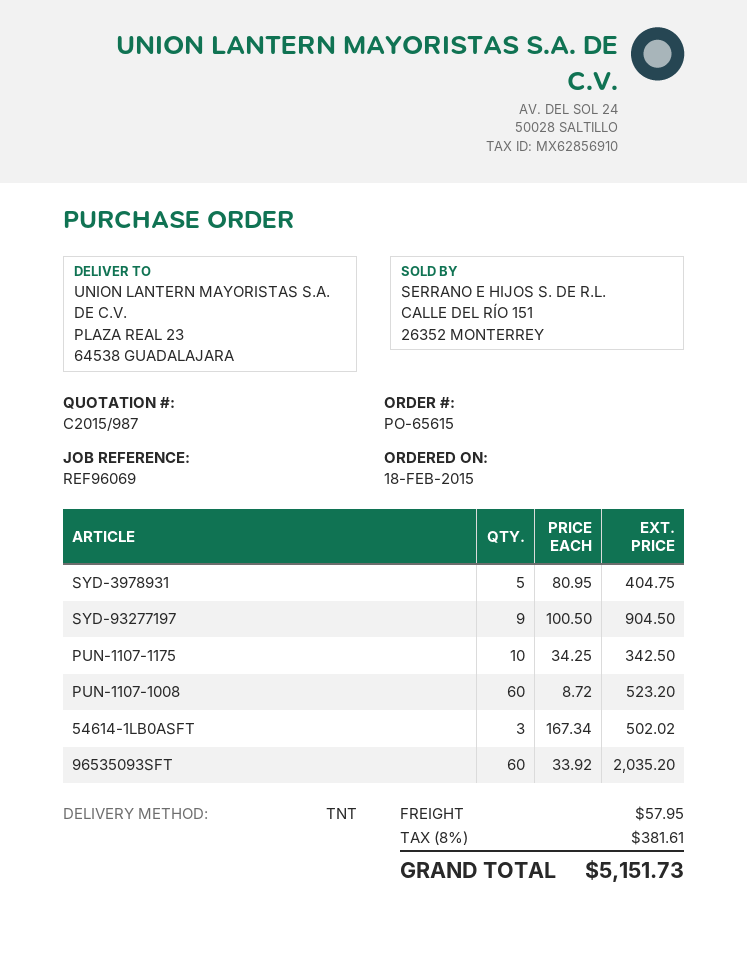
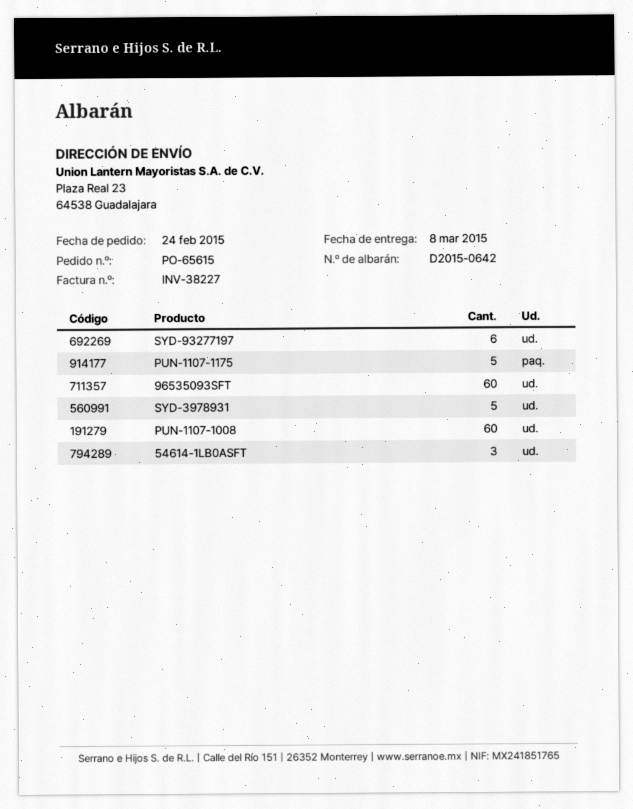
order date: 2015-02-18 -> 2015-02-24
SYD-93277197: 9 -> 6
PUN-1107-1175: 10 -> 5

